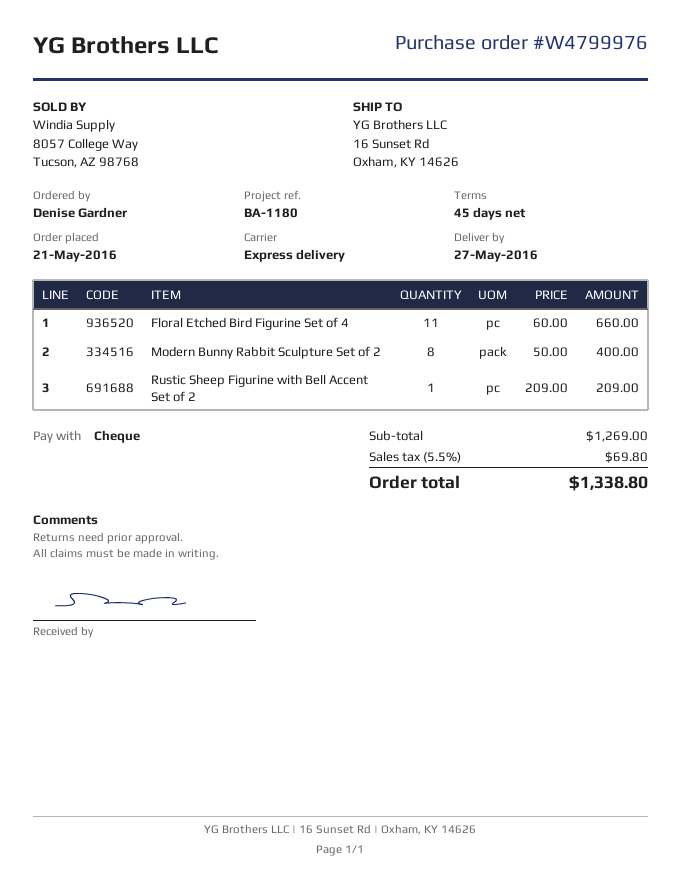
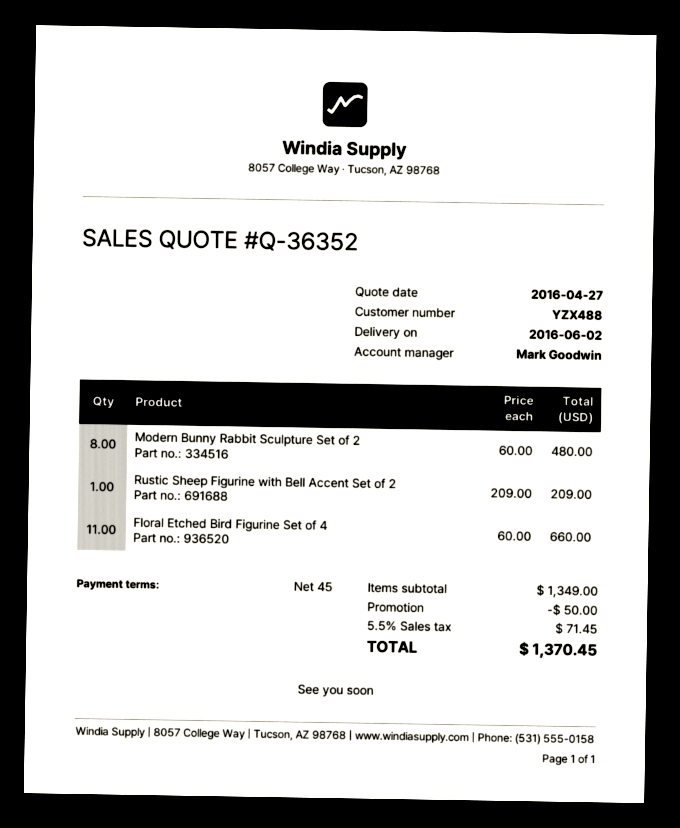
delivery date: 2016-05-27 -> 2016-06-02
Modern Bunny Rabbit Sculpture Set of 2: 8 x 50.00 = 400.00 -> 8 x 60.00 = 480.00
subtotal: 1269.00 -> 1349.00
discount: none -> 50.00
tax: 5.5% = 69.80 -> 5.5% = 71.45
total: 1338.80 -> 1370.45

